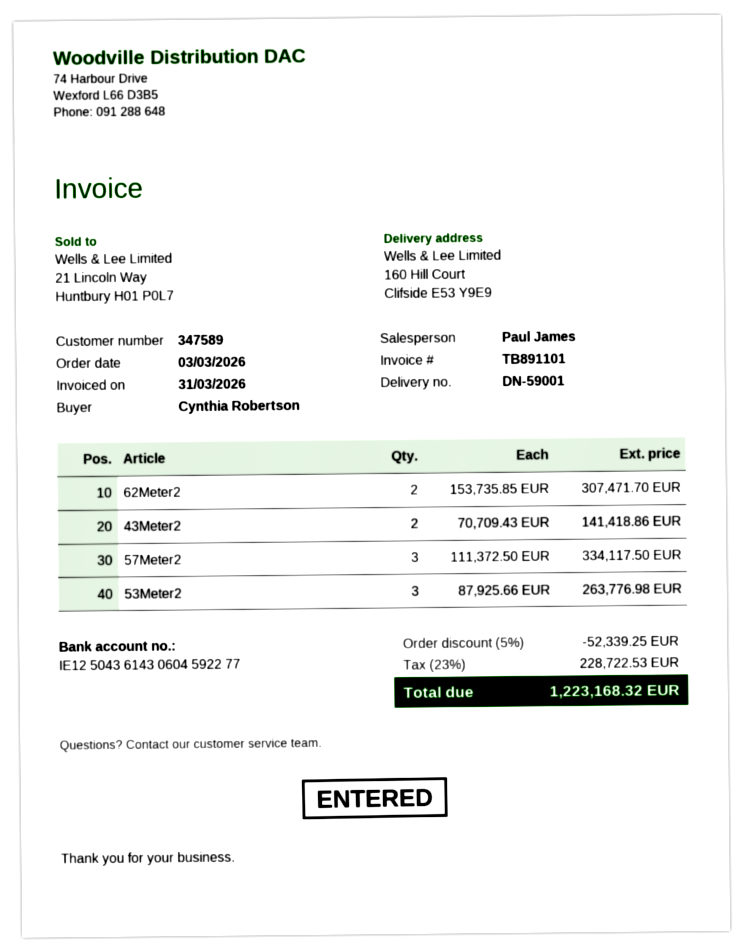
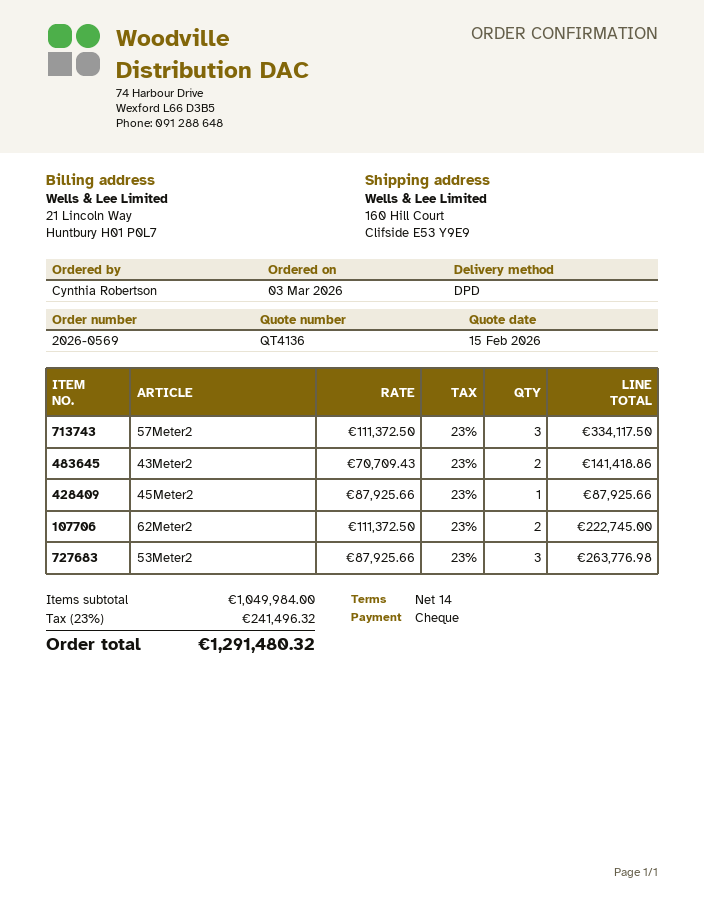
62Meter2: 2 x 153735.85 = 307471.70 -> 2 x 111372.50 = 222745.00
45Meter2: none -> 1 x 87925.66 = 87925.66
discount: 5% = 52339.25 -> none
tax: 23% = 228722.53 -> 23% = 241496.32
total: 1223168.32 -> 1291480.32

